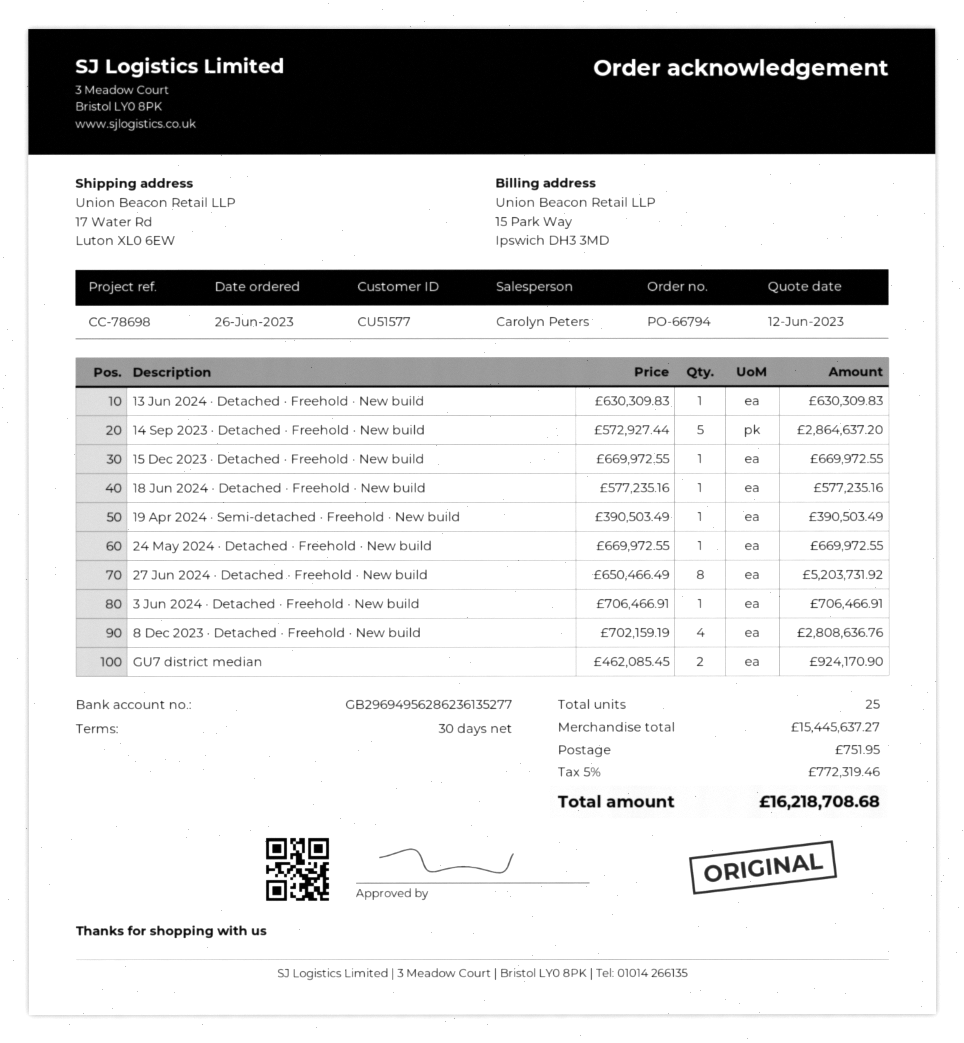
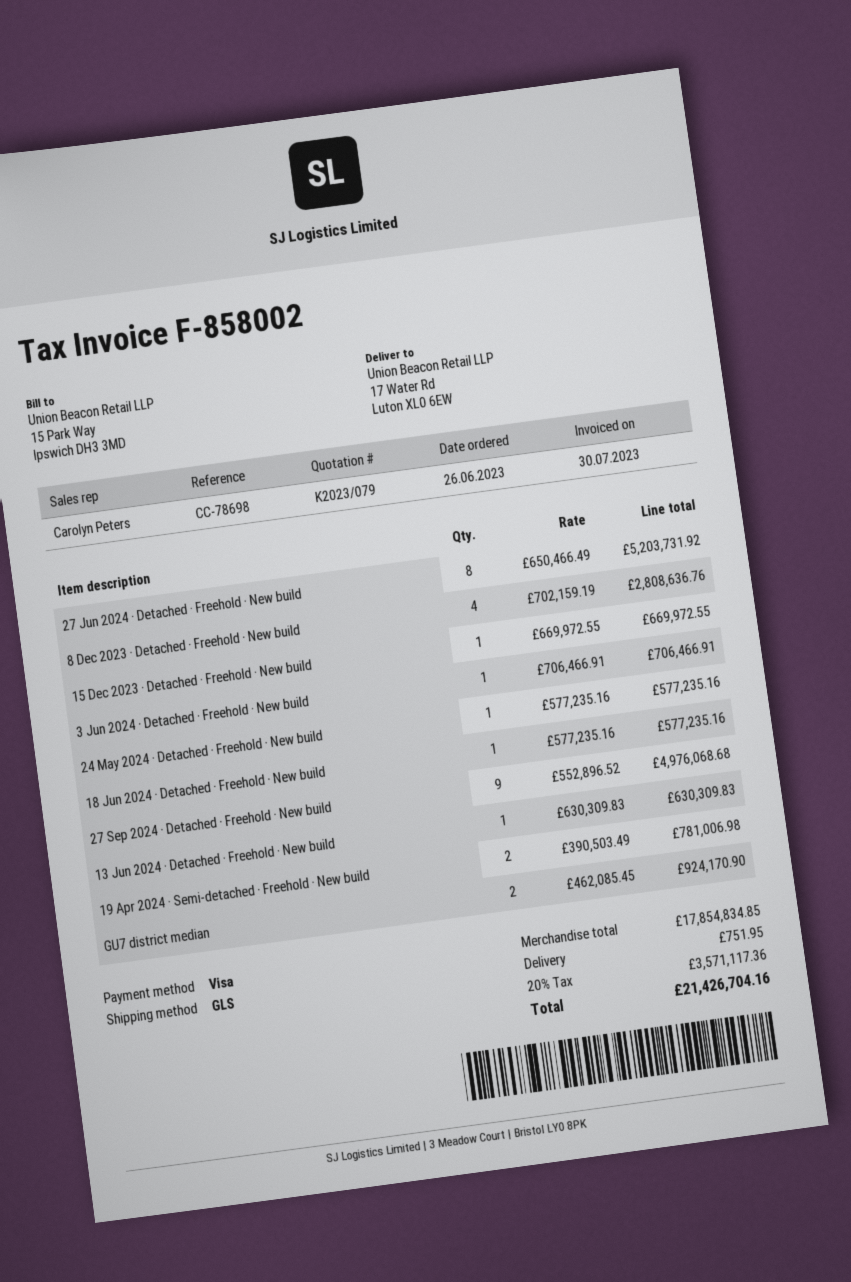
14 Sep 2023 · Detached · Freehold · New build: 5 x 572927.44 = 2864637.20 -> none
19 Apr 2024 · Semi-detached · Freehold · New build: 1 x 390503.49 = 390503.49 -> 2 x 390503.49 = 781006.98
24 May 2024 · Detached · Freehold · New build: 1 x 669972.55 = 669972.55 -> 1 x 577235.16 = 577235.16
27 Sep 2024 · Detached · Freehold · New build: none -> 9 x 552896.52 = 4976068.68
subtotal: 15445637.27 -> 17854834.85
tax: 5% = 772319.46 -> 20% = 3571117.36
total: 16218708.68 -> 21426704.16

